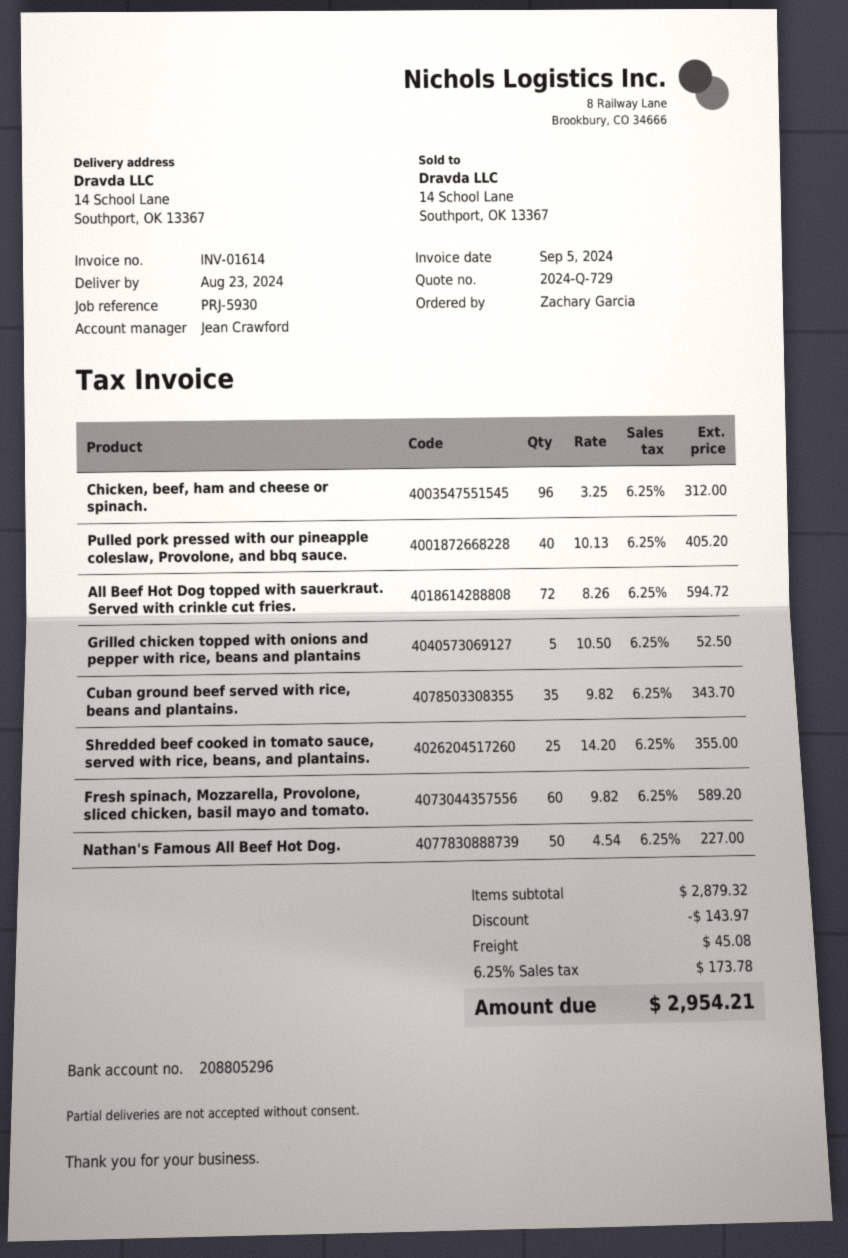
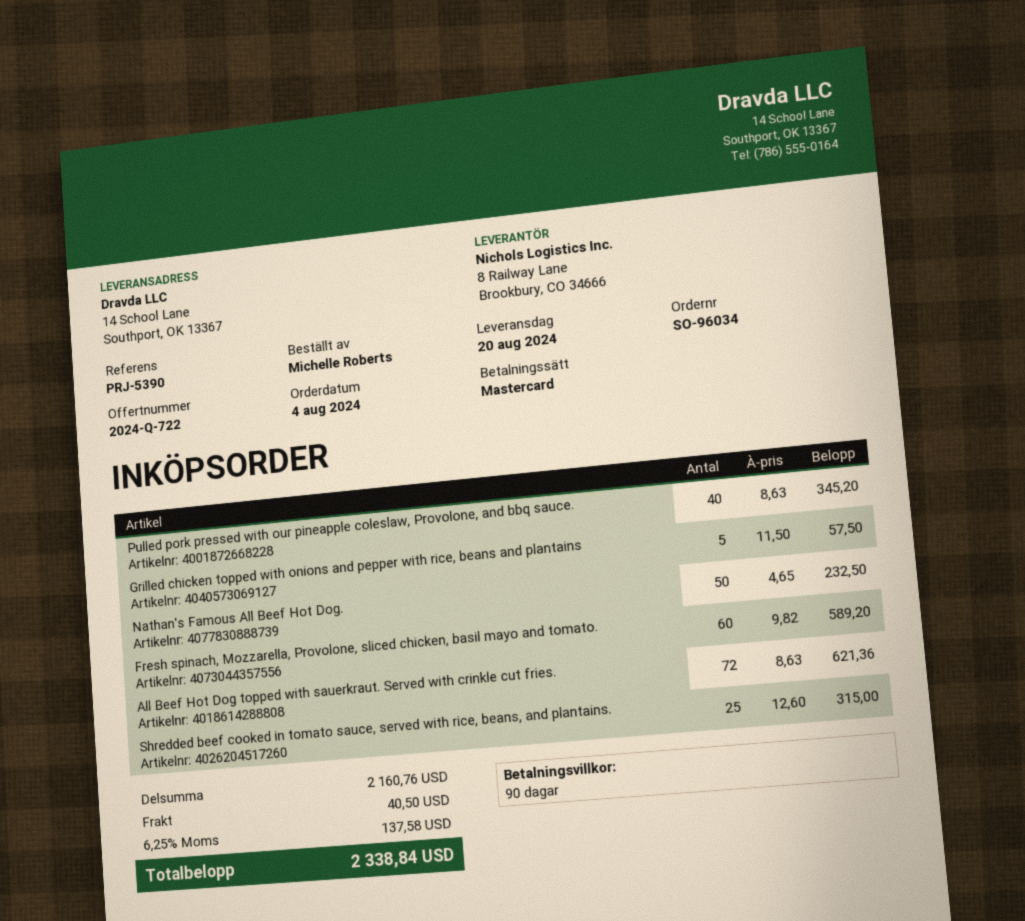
quote number: 2024-Q-729 -> 2024-Q-722
delivery date: 2024-08-23 -> 2024-08-20
reference: PRJ-5930 -> PRJ-5390
ordered by: Zachary Garcia -> Michelle Roberts
Chicken, beef, ham and cheese or spinach.: 96 x 3.25 = 312.00 -> none
Pulled pork pressed with our pineapple coleslaw, Provolone, and bbq sauce.: 40 x 10.13 = 405.20 -> 40 x 8.63 = 345.20
All Beef Hot Dog topped with sauerkraut. Served with crinkle cut fries.: 72 x 8.26 = 594.72 -> 72 x 8.63 = 621.36
Grilled chicken topped with onions and pepper with rice, beans and plantains: 5 x 10.50 = 52.50 -> 5 x 11.50 = 57.50
Cuban ground beef served with rice, beans and plantains.: 35 x 9.82 = 343.70 -> none
Shredded beef cooked in tomato sauce, served with rice, beans, and plantains.: 25 x 14.20 = 355.00 -> 25 x 12.60 = 315.00
Nathan's Famous All Beef Hot Dog.: 50 x 4.54 = 227.00 -> 50 x 4.65 = 232.50
subtotal: 2879.32 -> 2160.76
discount: 143.97 -> none
shipping: 45.08 -> 40.50
tax: 6.25% = 173.78 -> 6.25% = 137.58
total: 2954.21 -> 2338.84

